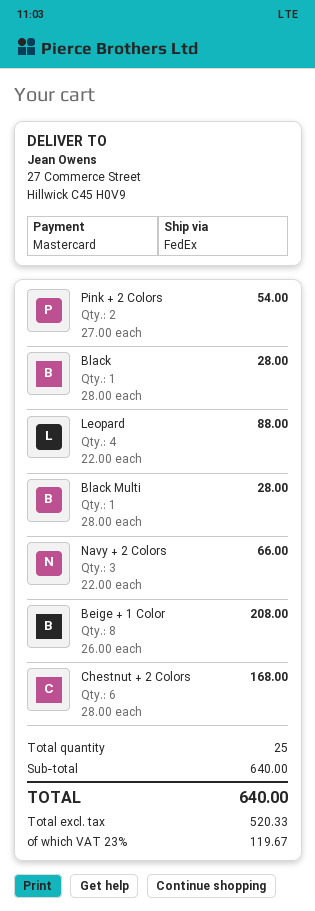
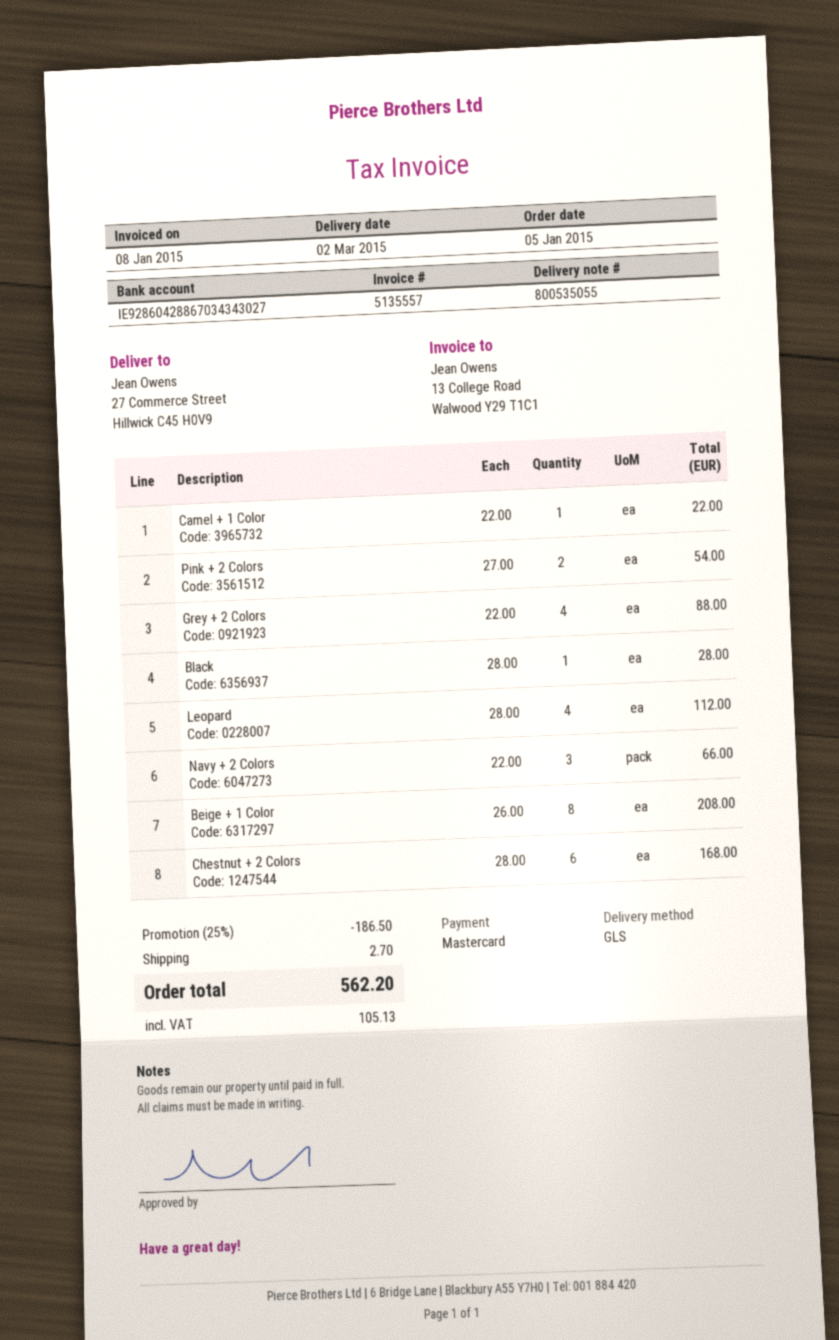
shipping method: FedEx -> GLS
Leopard: 4 x 22.00 = 88.00 -> 4 x 28.00 = 112.00
Black Multi: 1 x 28.00 = 28.00 -> none
Camel + 1 Color: none -> 1 x 22.00 = 22.00
Grey + 2 Colors: none -> 4 x 22.00 = 88.00
discount: none -> 25% = 186.50
shipping: none -> 2.70
tax: 119.67 -> 105.13
total: 640.00 -> 562.20

